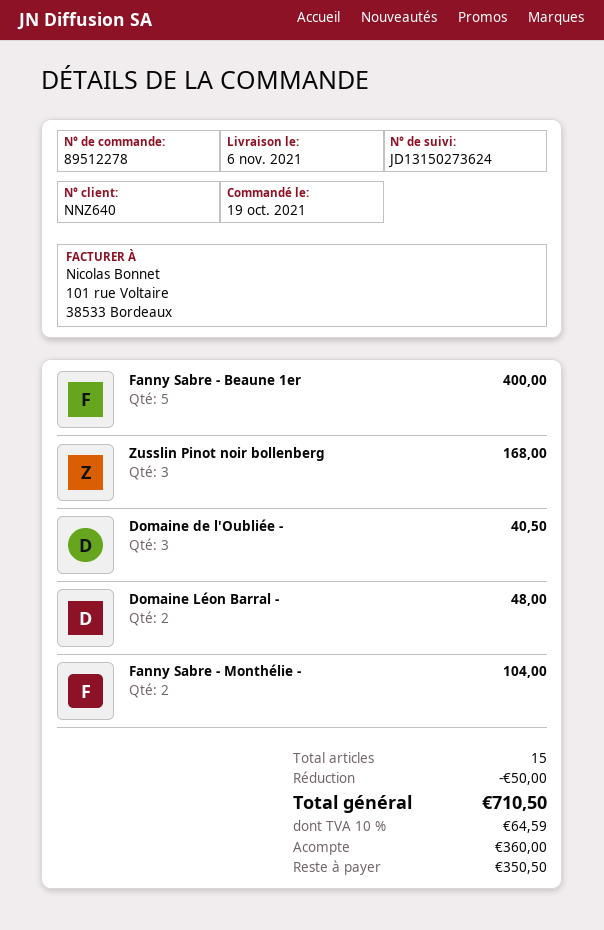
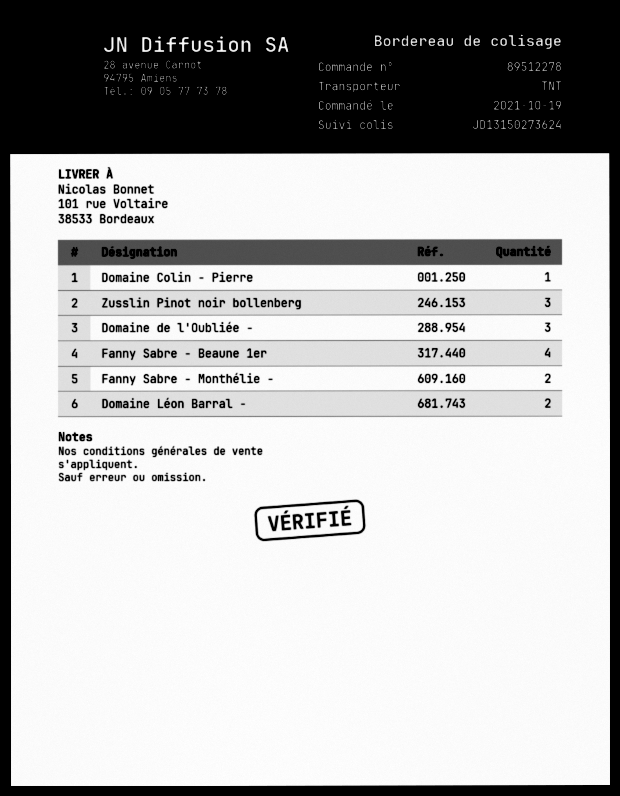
Fanny Sabre - Beaune 1er: 5 -> 4
Domaine Colin - Pierre: none -> 1

